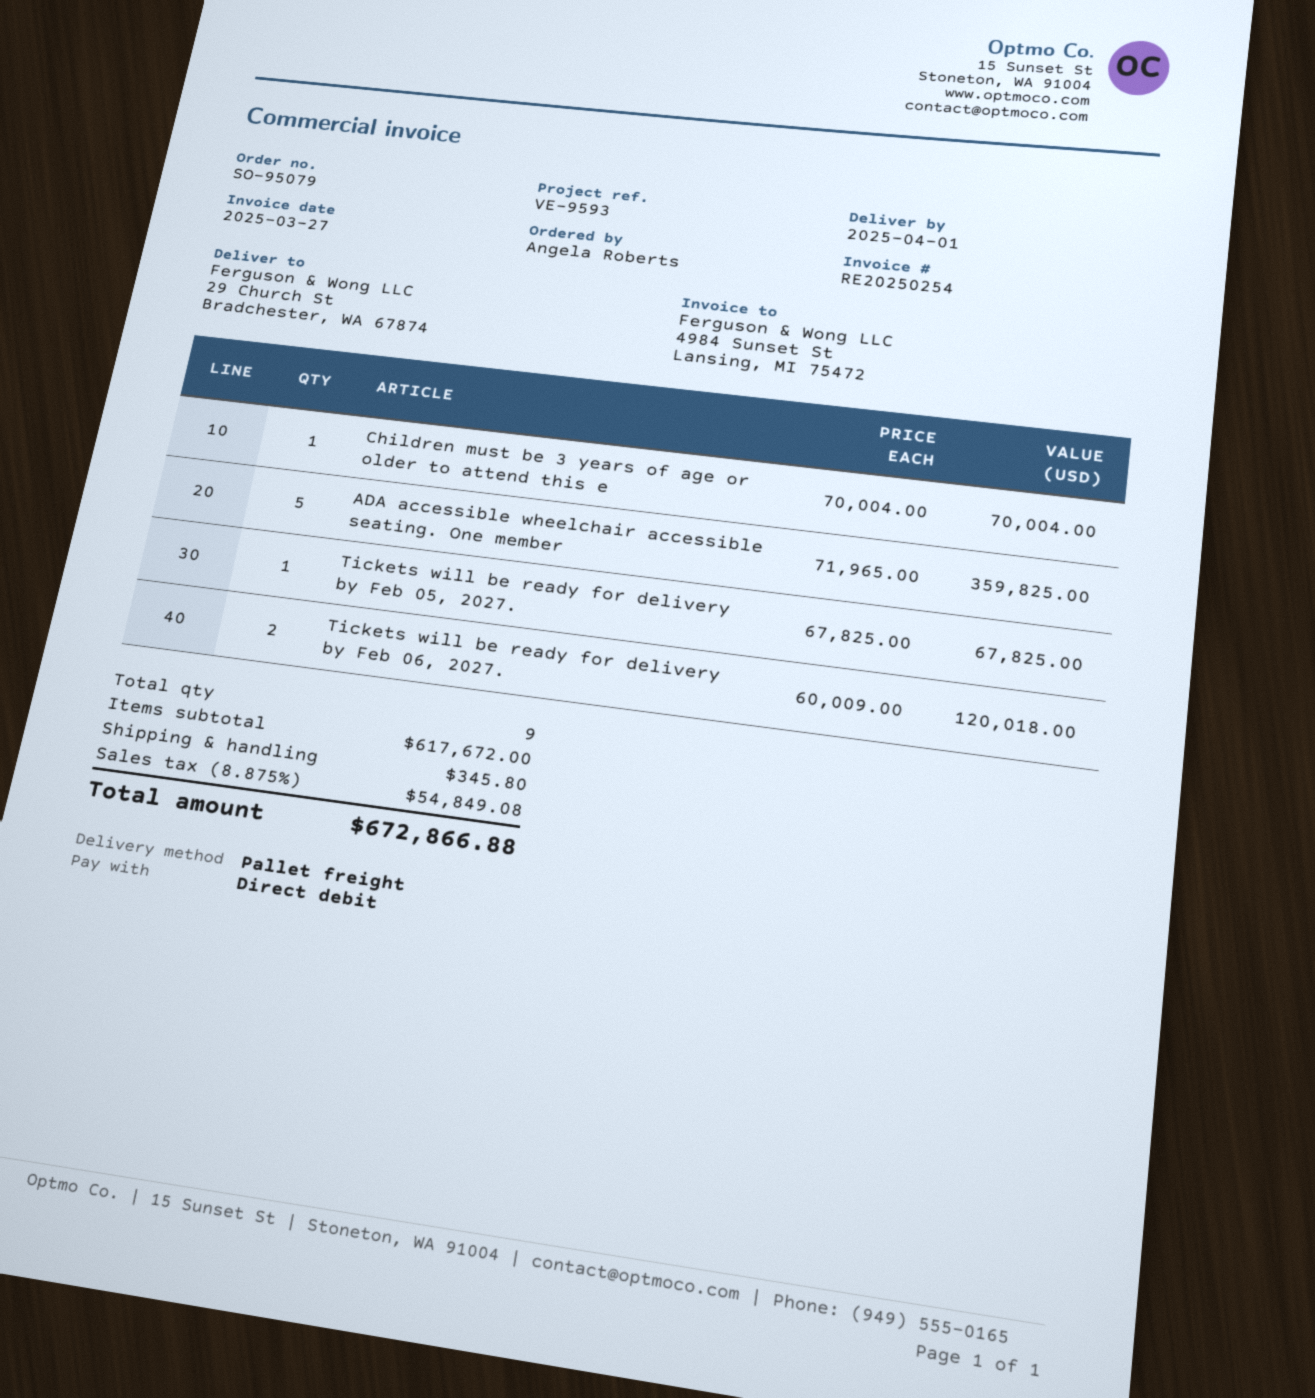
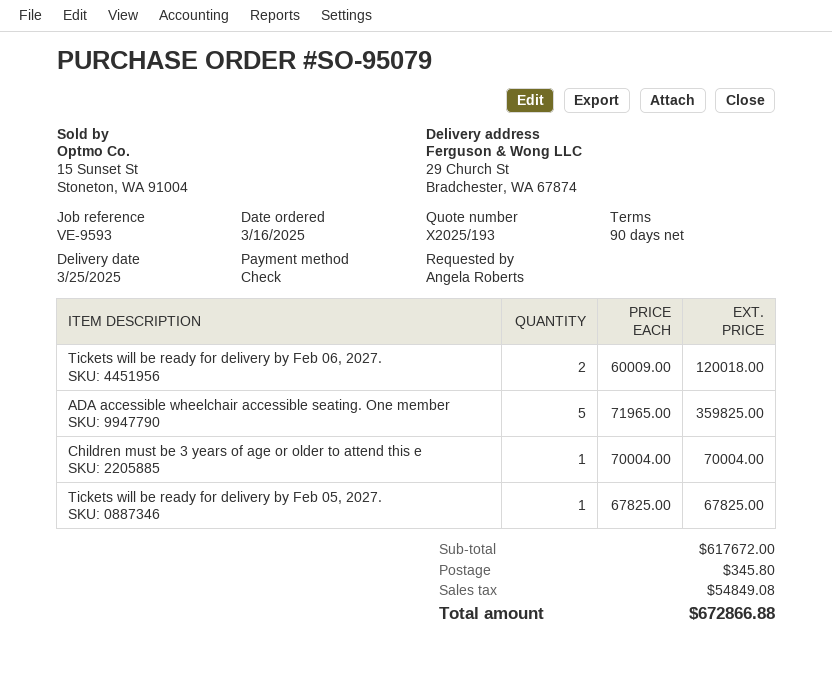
delivery date: 2025-04-01 -> 2025-03-25
payment method: direct debit -> cheque

